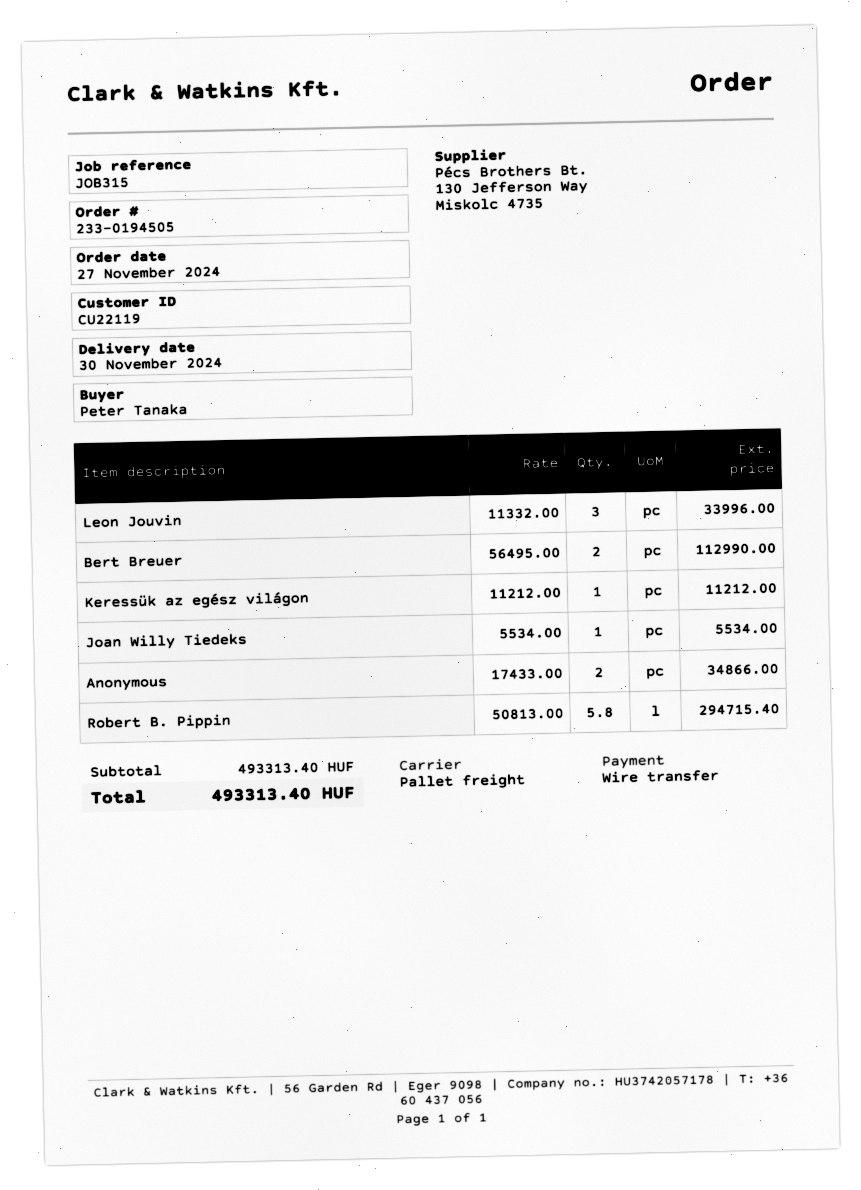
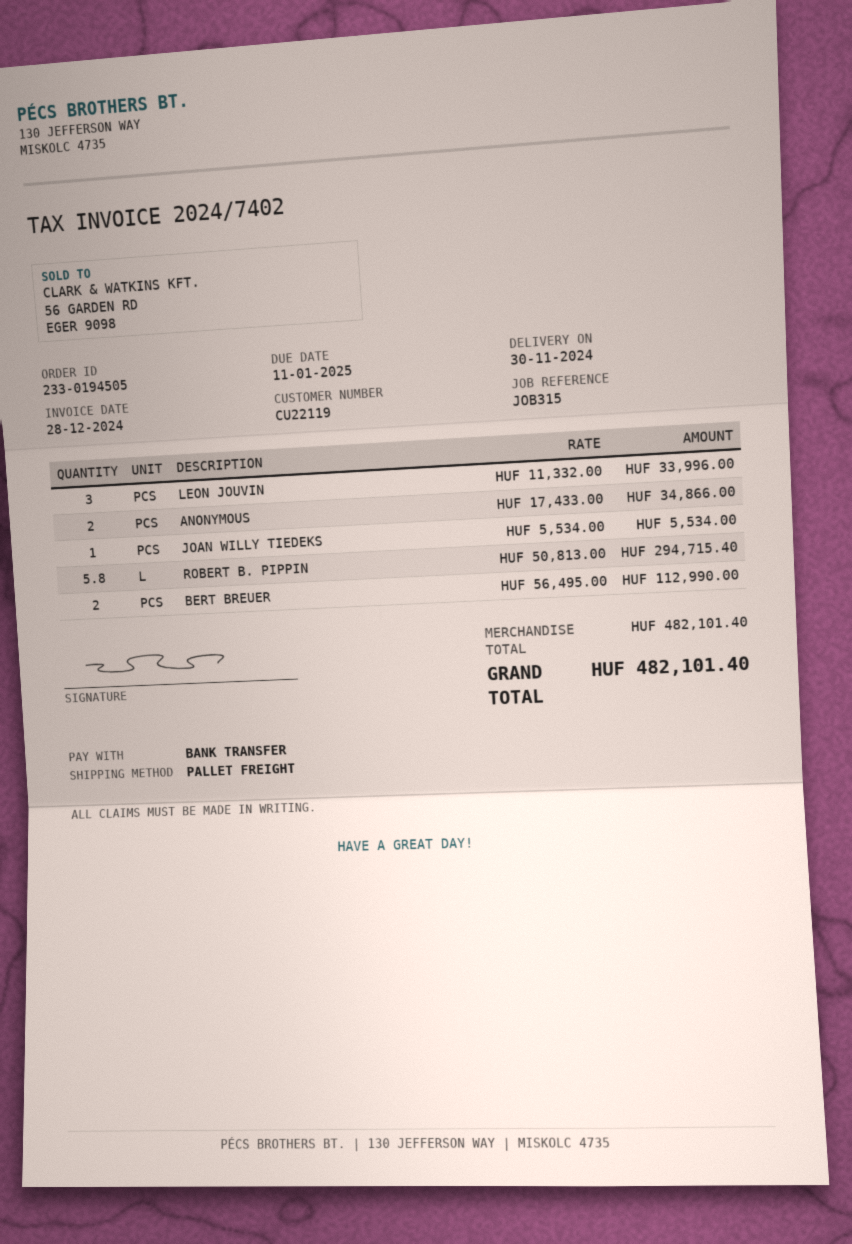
Keressük az egész világon: 1 x 11212.00 = 11212.00 -> none
subtotal: 493313.40 -> 482101.40
total: 493313.40 -> 482101.40

